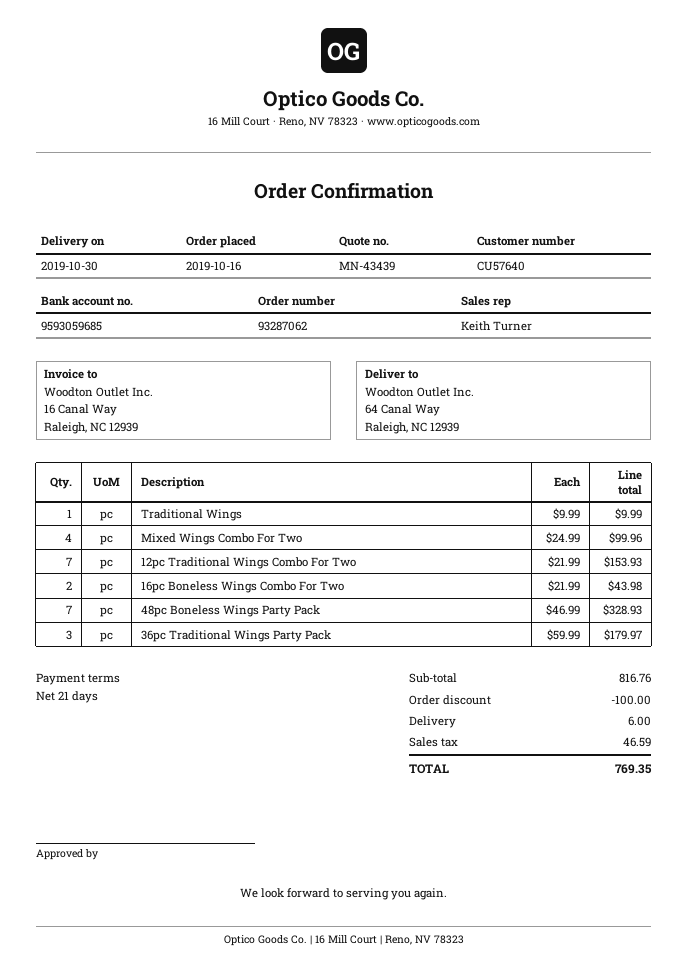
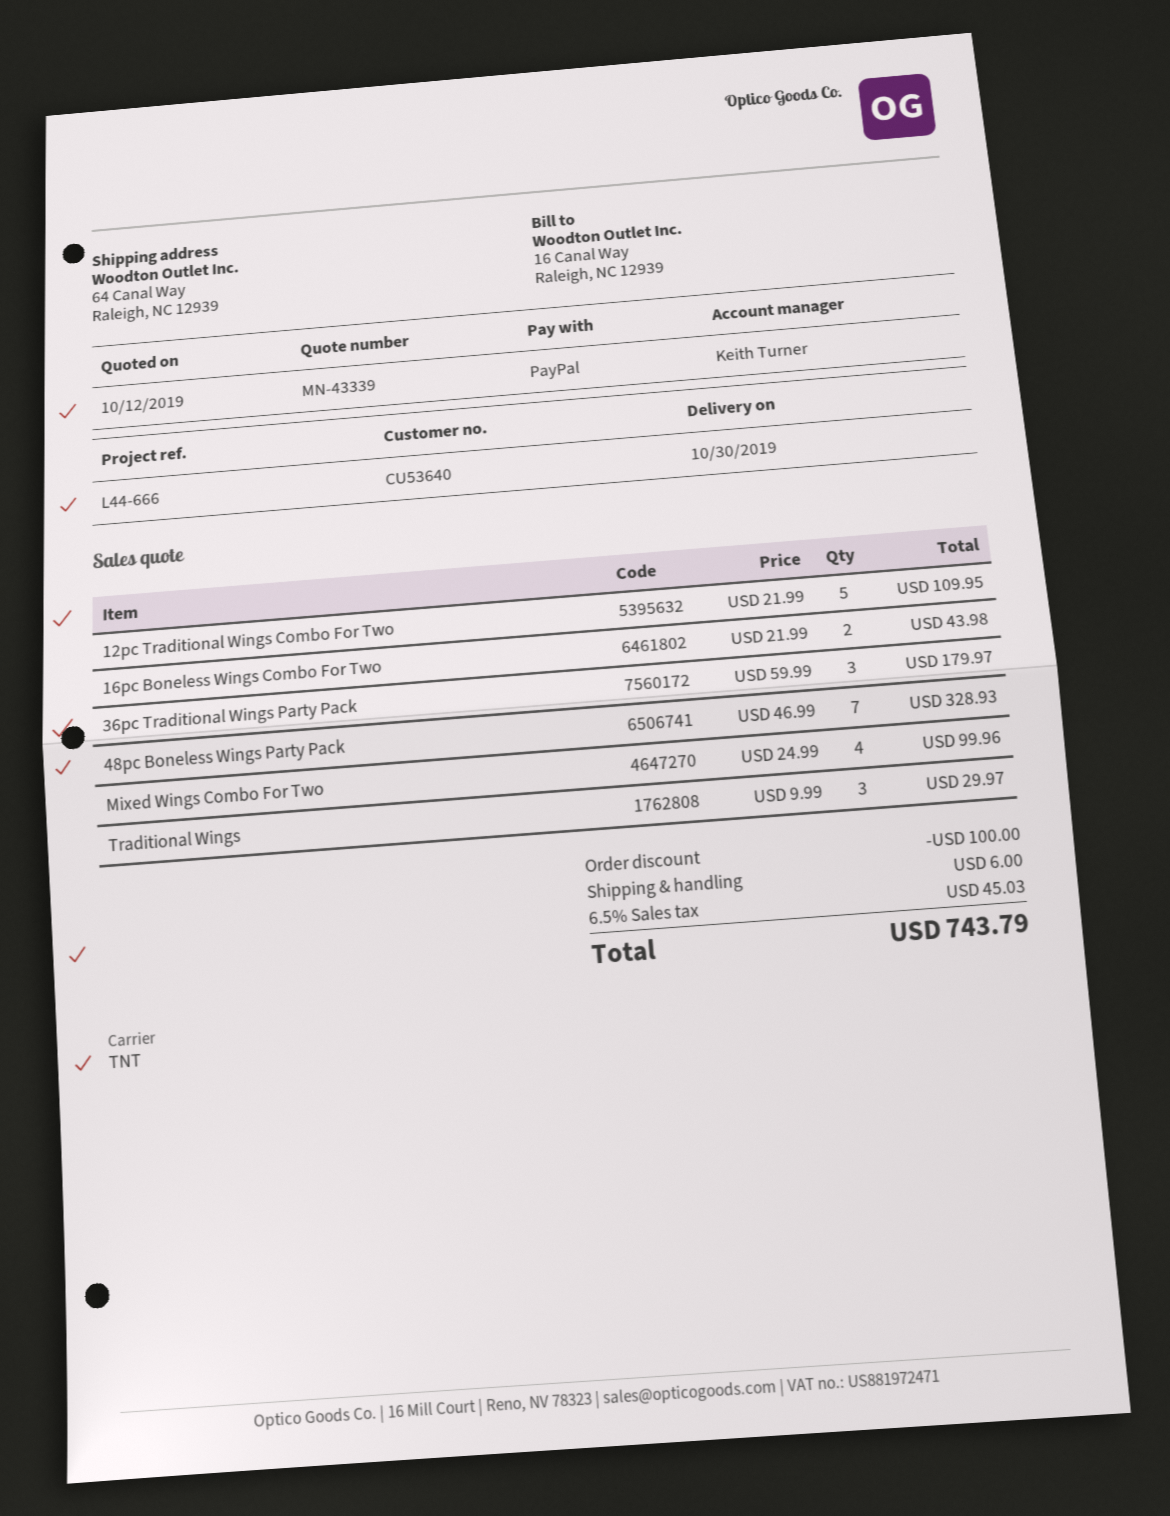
quote number: MN-43439 -> MN-43339
customer number: CU57640 -> CU53640
Traditional Wings: 1 x 9.99 = 9.99 -> 3 x 9.99 = 29.97
12pc Traditional Wings Combo For Two: 7 x 21.99 = 153.93 -> 5 x 21.99 = 109.95
tax: 46.59 -> 45.03
total: 769.35 -> 743.79

